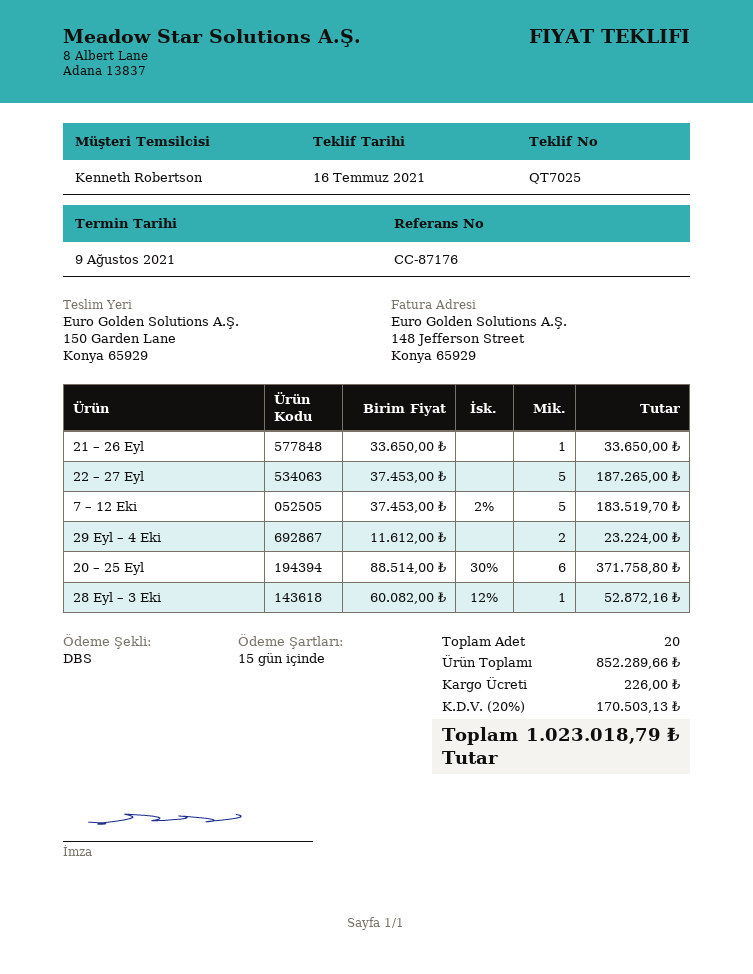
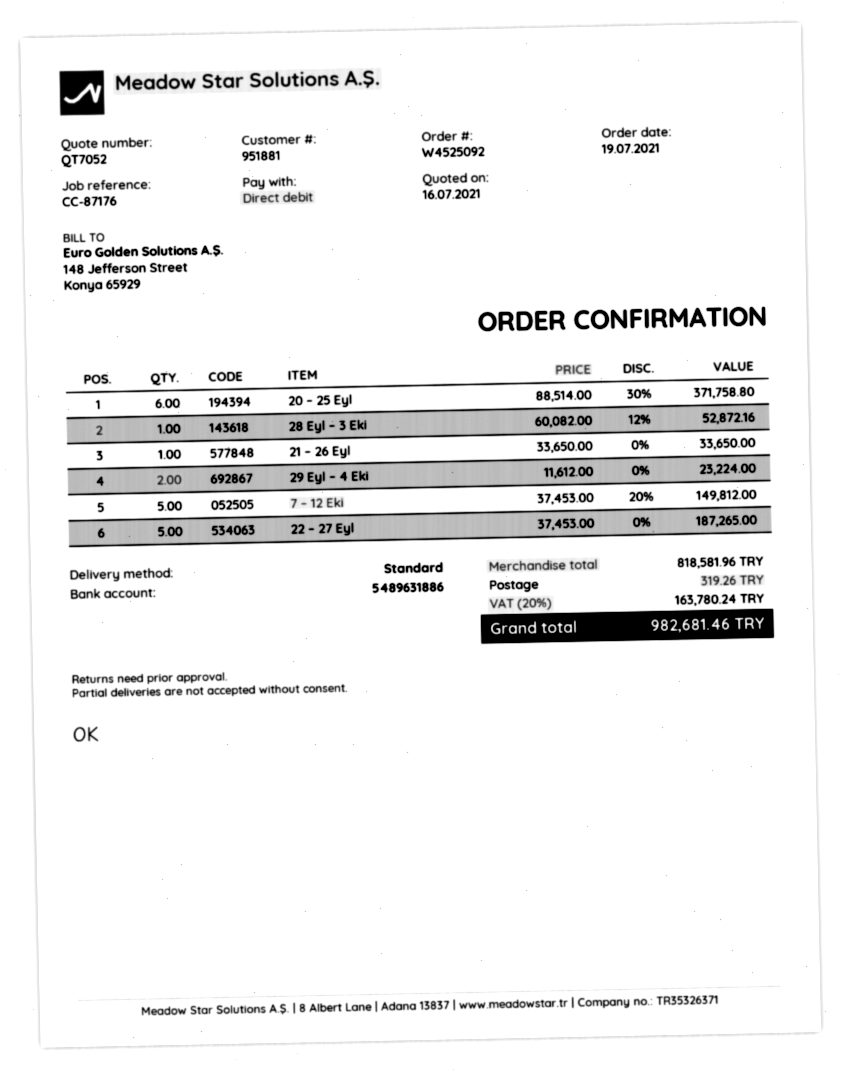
quote number: QT7025 -> QT7052
7 – 12 Eki: 5 x 37453.00 - 2% = 183519.70 -> 5 x 37453.00 - 20% = 149812.00
subtotal: 852289.66 -> 818581.96
shipping: 226.00 -> 319.26
tax: 20% = 170503.13 -> 20% = 163780.24
total: 1023018.79 -> 982681.46

